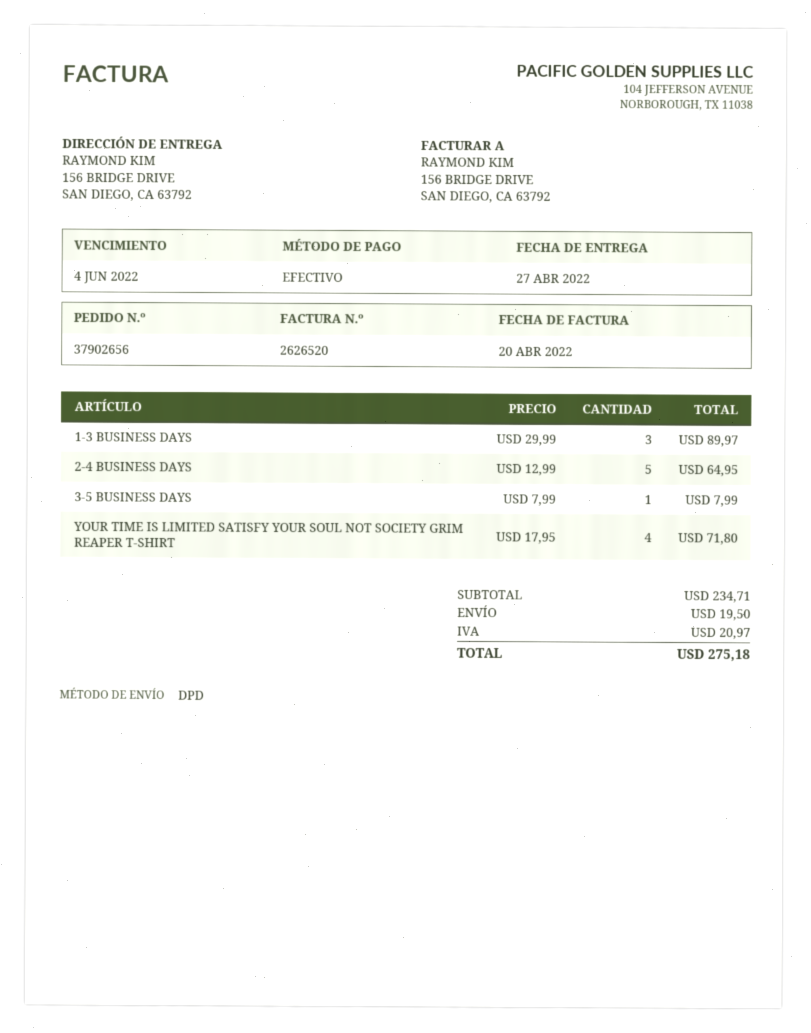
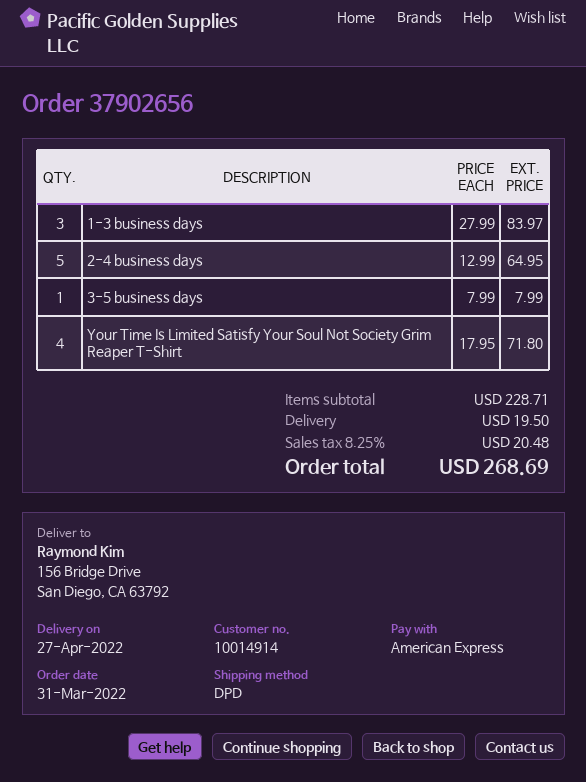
payment method: cash -> American Express
1-3 BUSINESS DAYS: 3 x 29.99 = 89.97 -> 3 x 27.99 = 83.97
subtotal: 234.71 -> 228.71
tax: 20.97 -> 20.48
total: 275.18 -> 268.69

